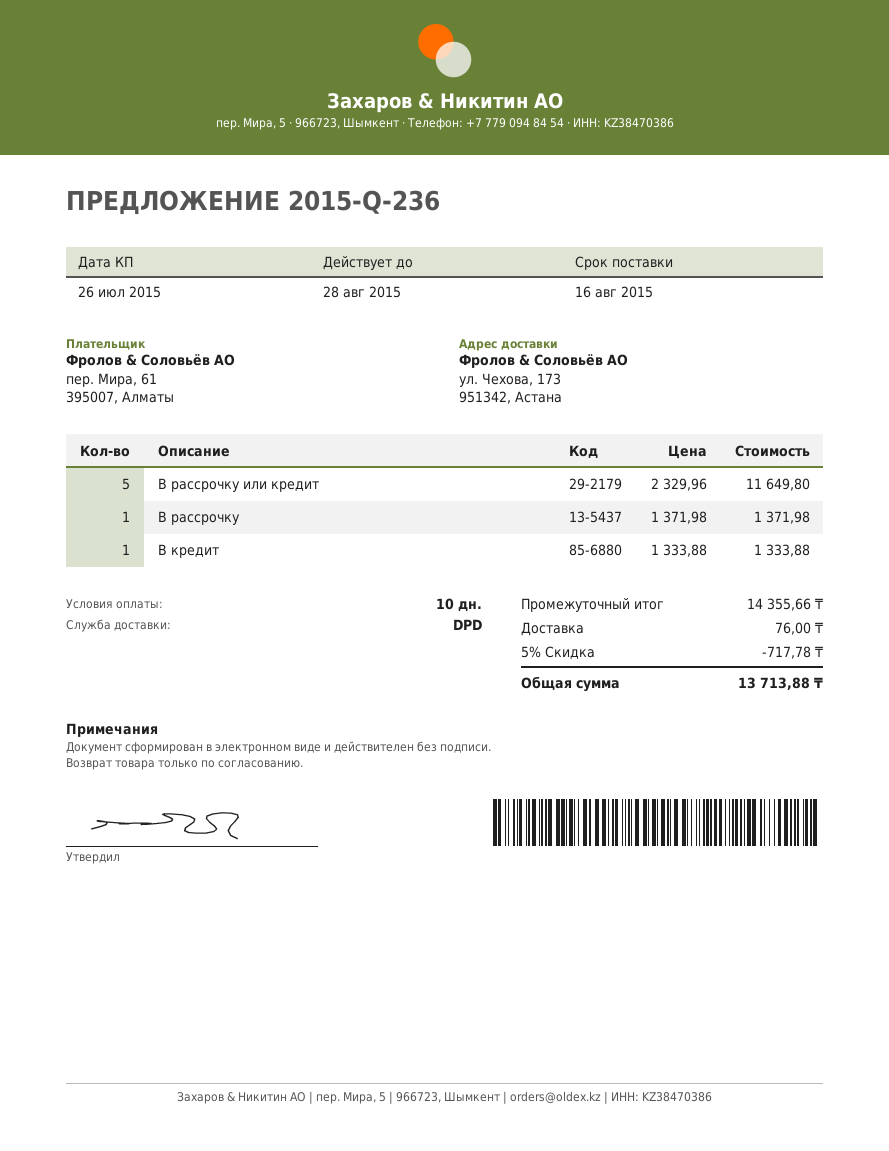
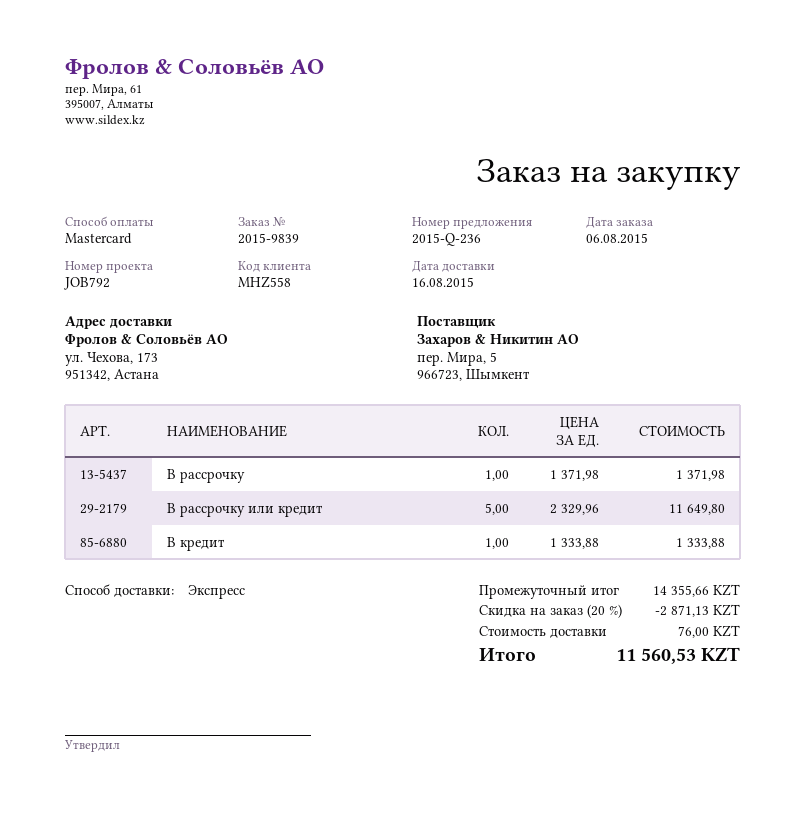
shipping method: DPD -> express
discount: 5% = 717.78 -> 20% = 2871.13
total: 13713.88 -> 11560.53

